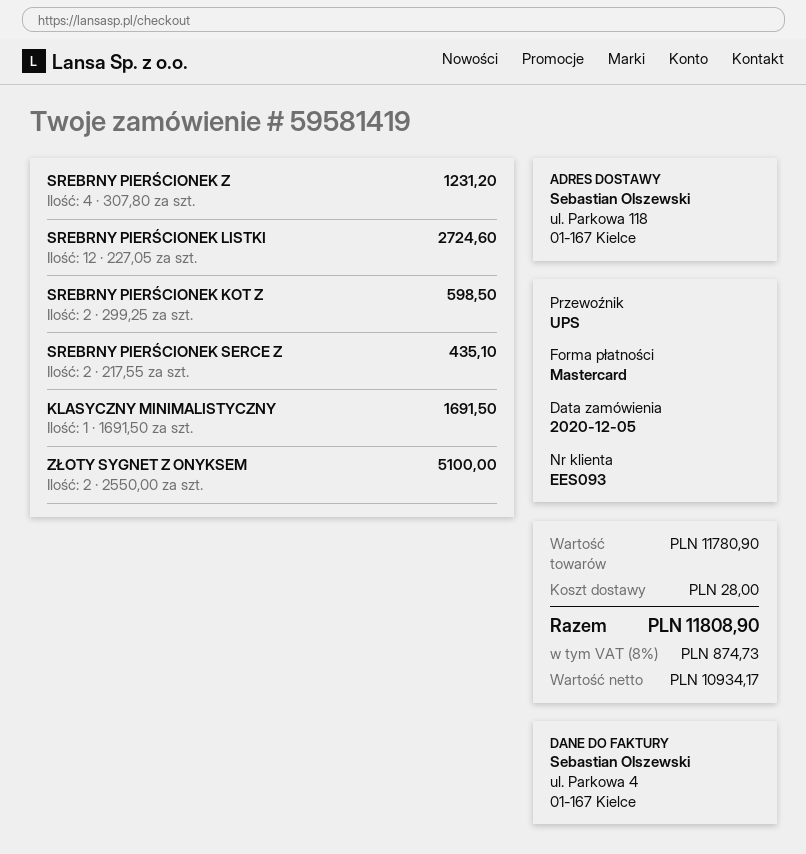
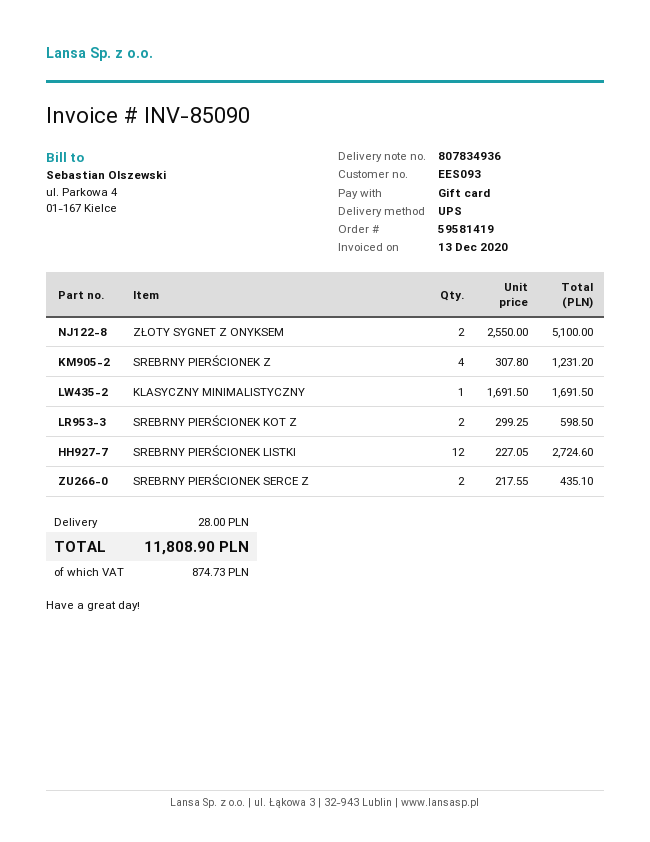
payment method: Mastercard -> gift card

